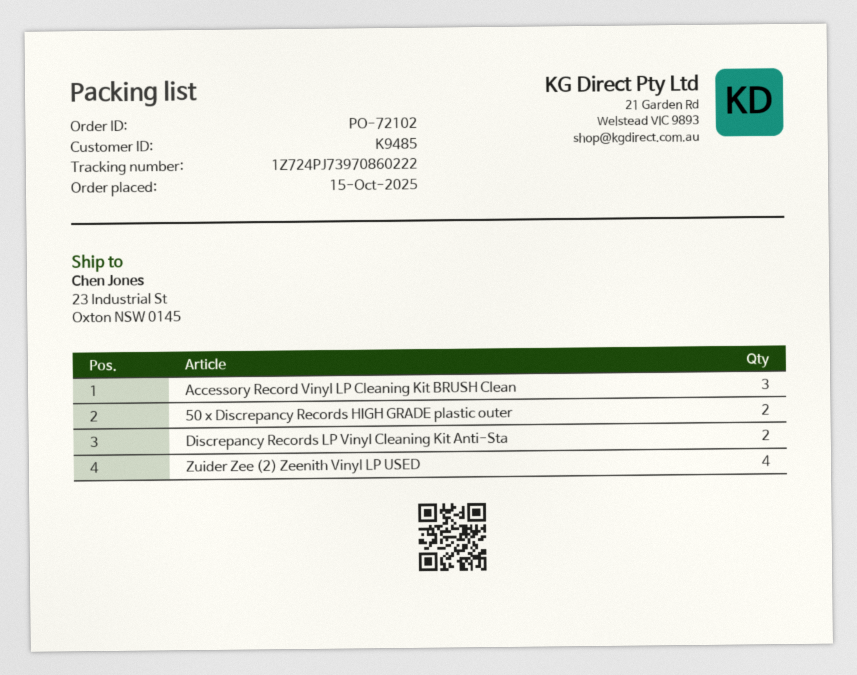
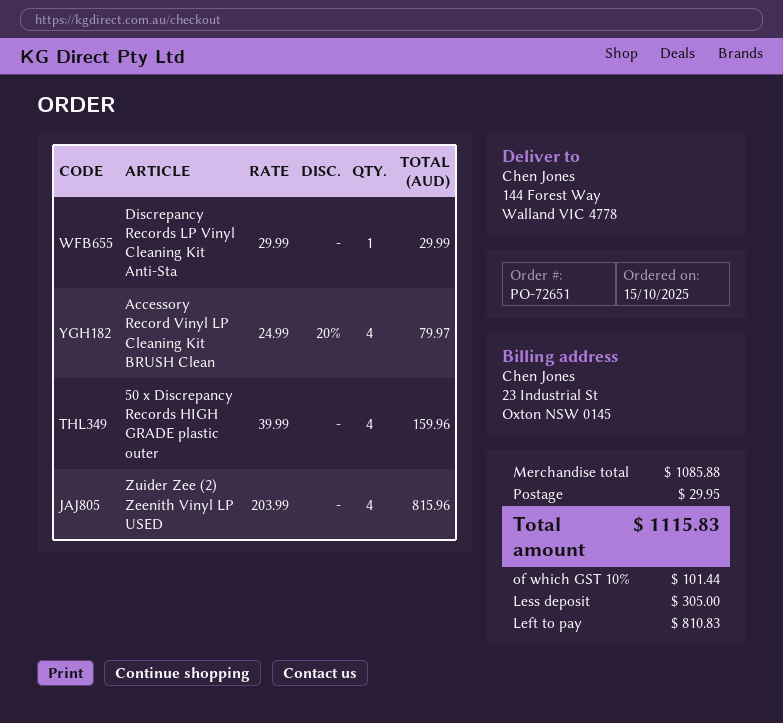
order number: PO-72102 -> PO-72651
ship to: 23 Industrial St, Oxton NSW 0145 -> 144 Forest Way, Walland VIC 4778
Accessory Record Vinyl LP Cleaning Kit BRUSH Clean: 3 -> 4
50 x Discrepancy Records HIGH GRADE plastic outer: 2 -> 4
Discrepancy Records LP Vinyl Cleaning Kit Anti-Sta: 2 -> 1

